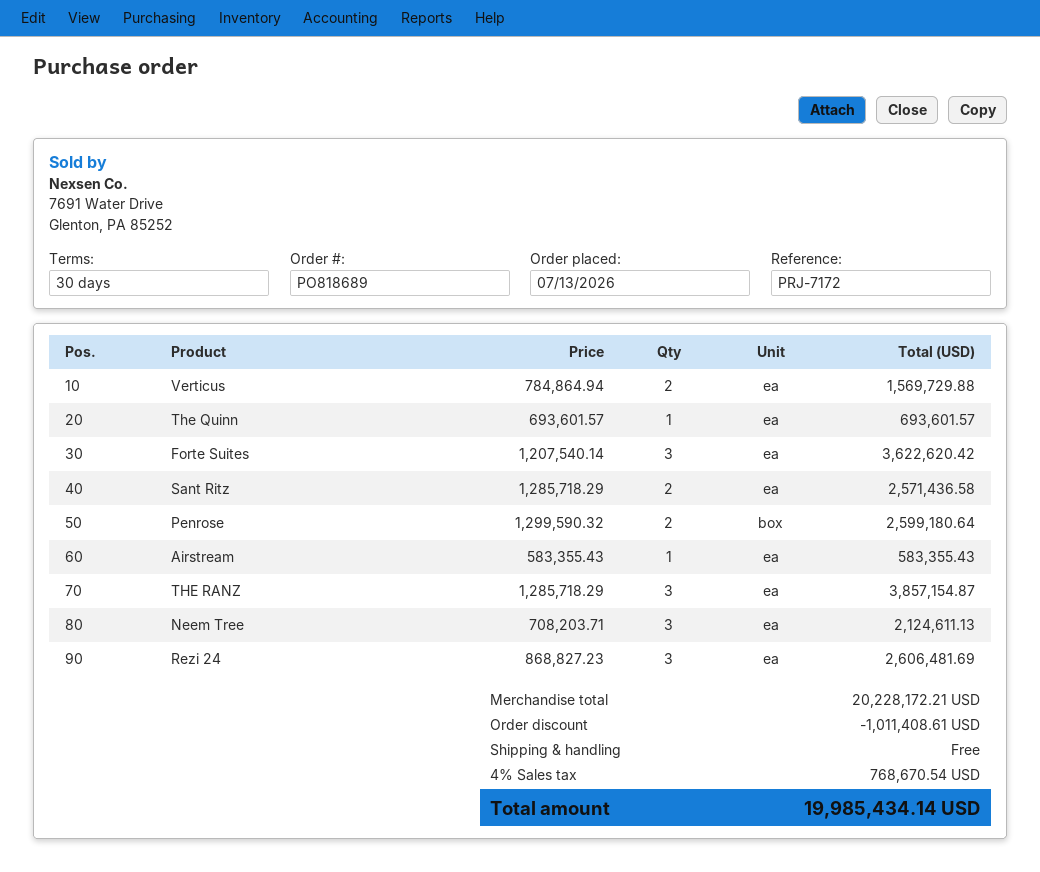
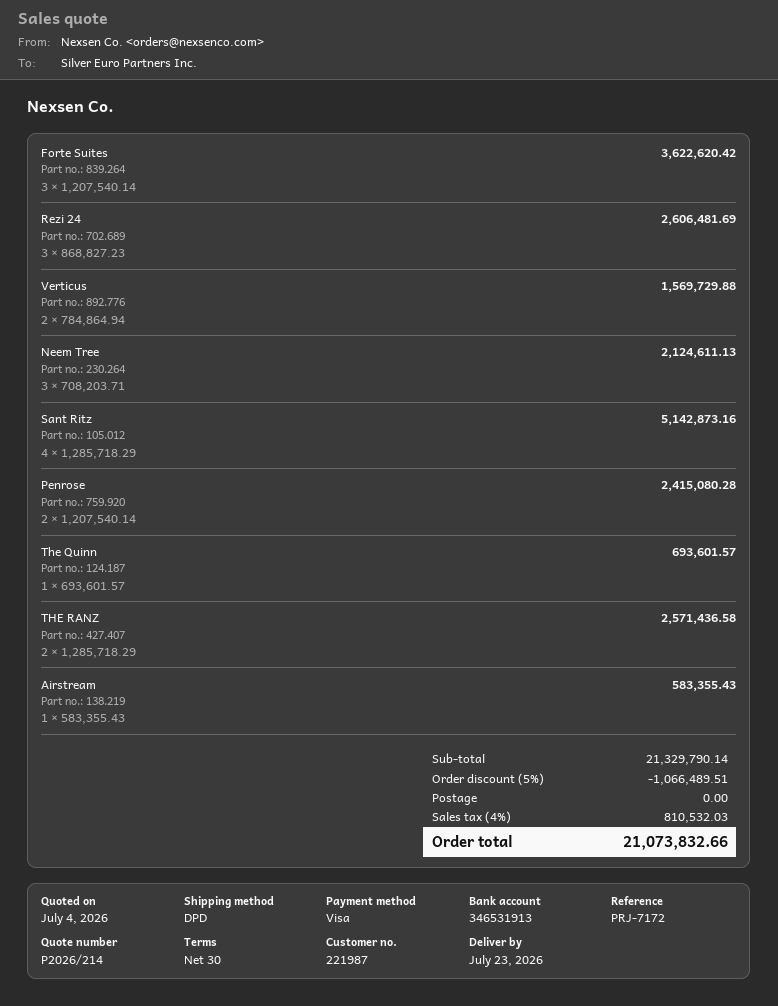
Sant Ritz: 2 x 1285718.29 = 2571436.58 -> 4 x 1285718.29 = 5142873.16
Penrose: 2 x 1299590.32 = 2599180.64 -> 2 x 1207540.14 = 2415080.28
THE RANZ: 3 x 1285718.29 = 3857154.87 -> 2 x 1285718.29 = 2571436.58
subtotal: 20228172.21 -> 21329790.14
discount: 1011408.61 -> 1066489.51
tax: 4% = 768670.54 -> 4% = 810532.03
total: 19985434.14 -> 21073832.66

